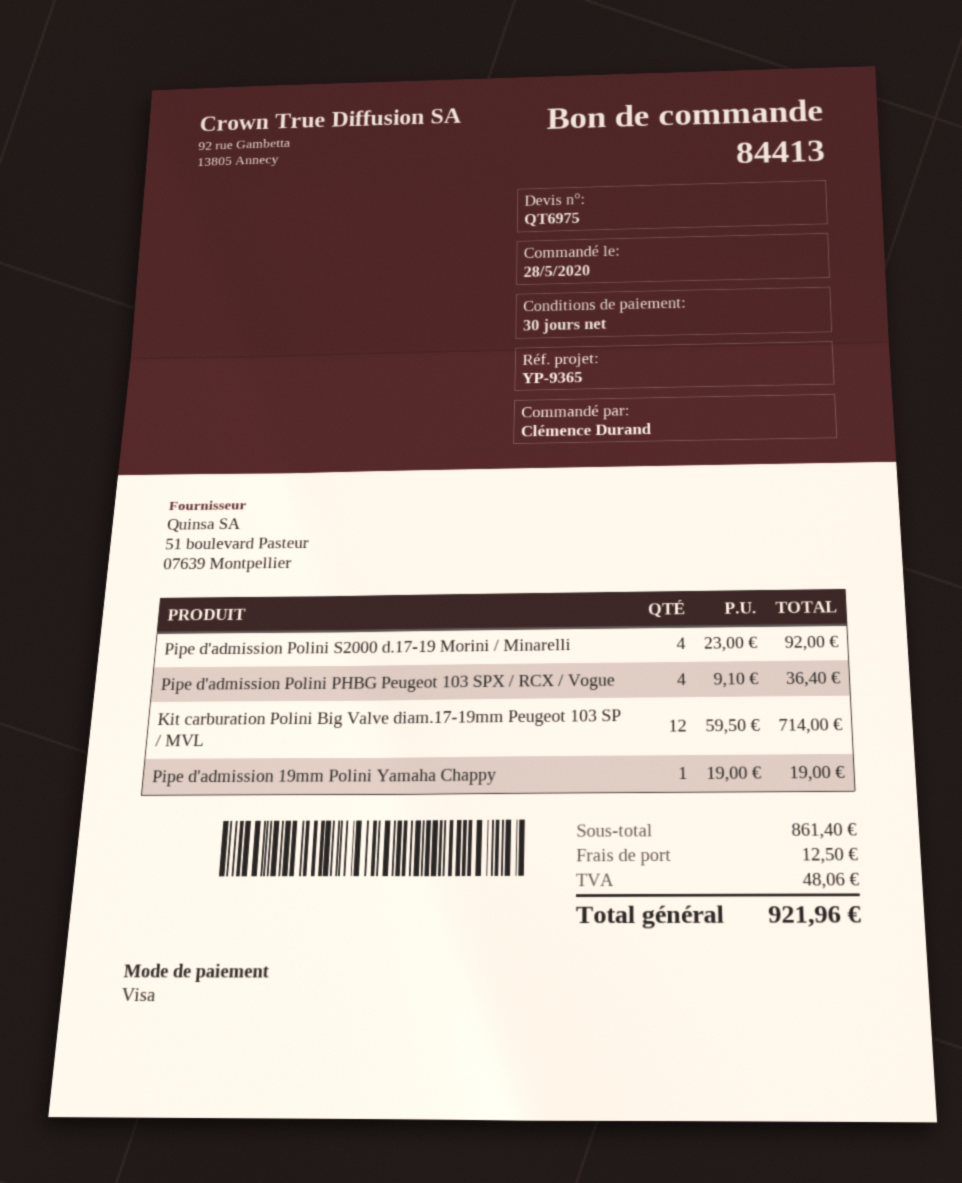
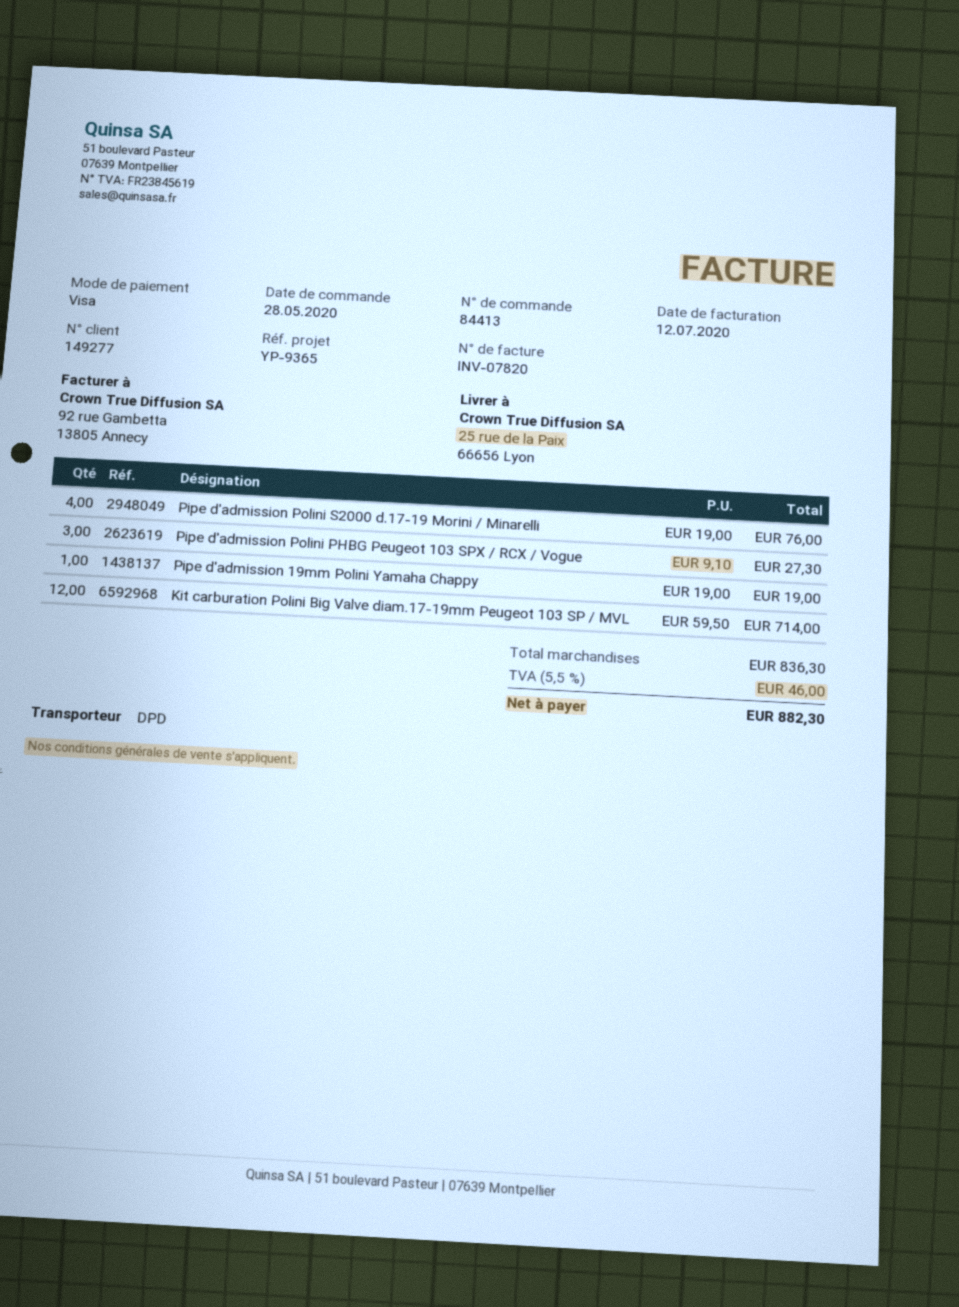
Pipe d'admission Polini S2000 d.17-19 Morini / Minarelli: 4 x 23.00 = 92.00 -> 4 x 19.00 = 76.00
Pipe d'admission Polini PHBG Peugeot 103 SPX / RCX / Vogue: 4 x 9.10 = 36.40 -> 3 x 9.10 = 27.30
subtotal: 861.40 -> 836.30
shipping: 12.50 -> none
tax: 48.06 -> 46.00
total: 921.96 -> 882.30

